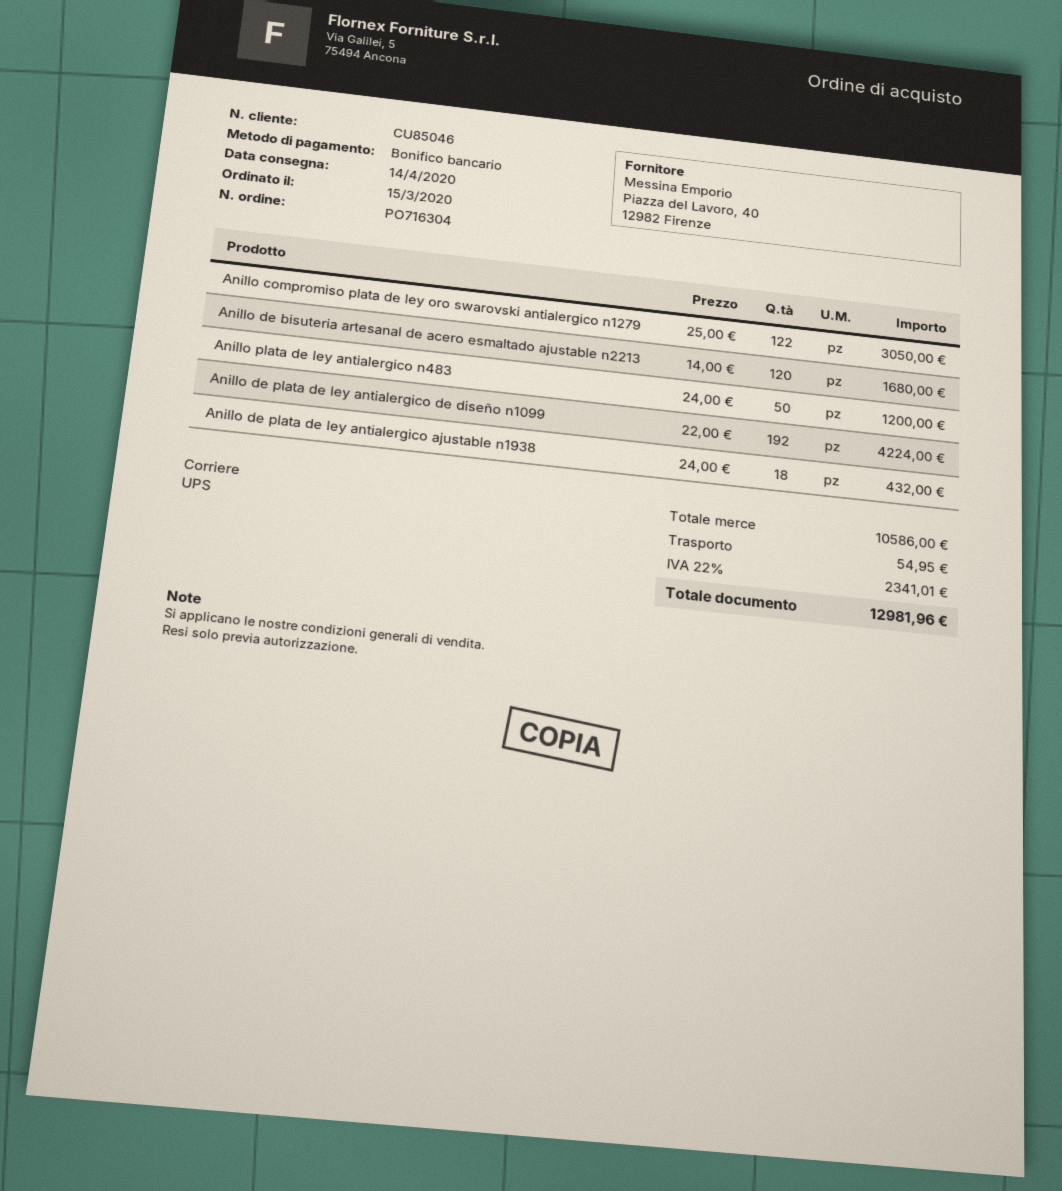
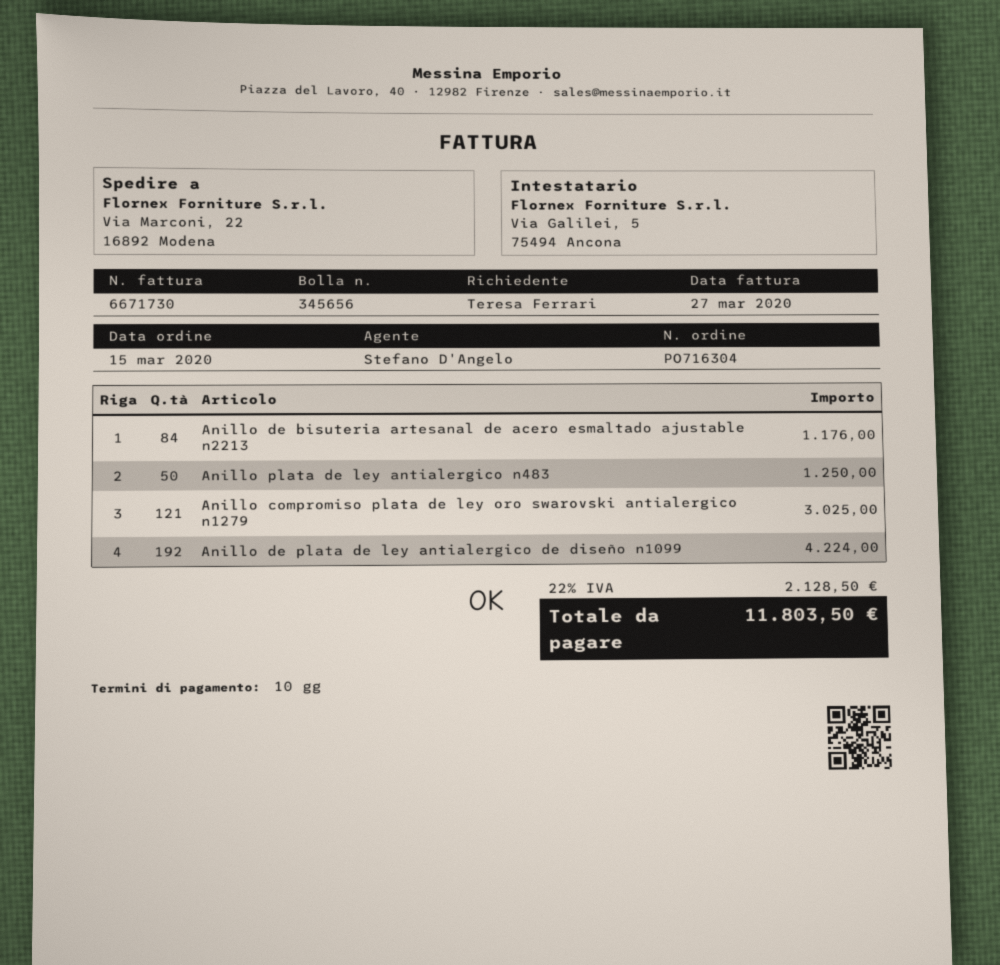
Anillo compromiso plata de ley oro swarovski antialergico n1279: 122 for 3050.00 -> 121 for 3025.00
Anillo de bisuteria artesanal de acero esmaltado ajustable n2213: 120 for 1680.00 -> 84 for 1176.00
Anillo plata de ley antialergico n483: 50 for 1200.00 -> 50 for 1250.00
Anillo de plata de ley antialergico ajustable n1938: 18 for 432.00 -> none
shipping: 54.95 -> none
tax: 22% = 2341.01 -> 22% = 2128.50
total: 12981.96 -> 11803.50

